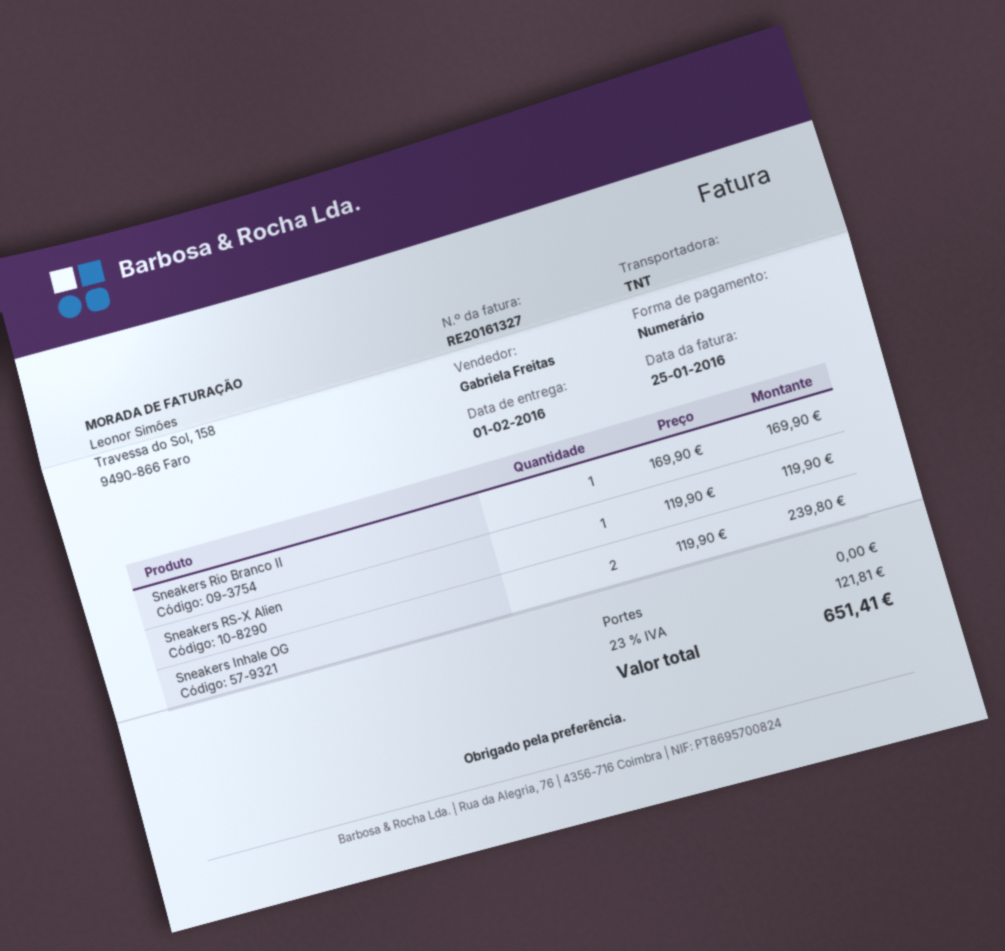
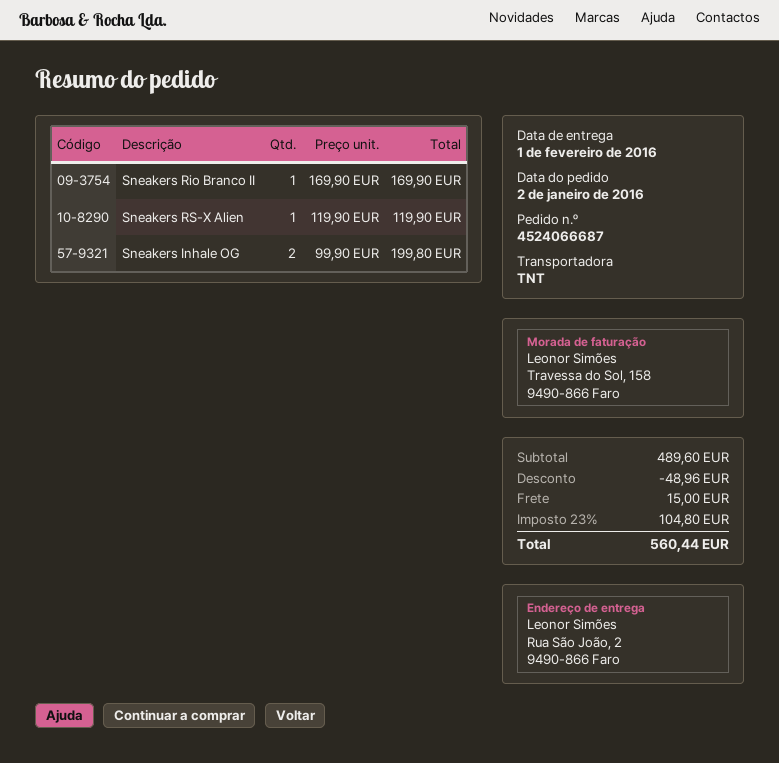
Sneakers Inhale OG: 2 x 119.90 = 239.80 -> 2 x 99.90 = 199.80
discount: none -> 48.96
shipping: 0.00 -> 15.00
tax: 23% = 121.81 -> 23% = 104.80
total: 651.41 -> 560.44

